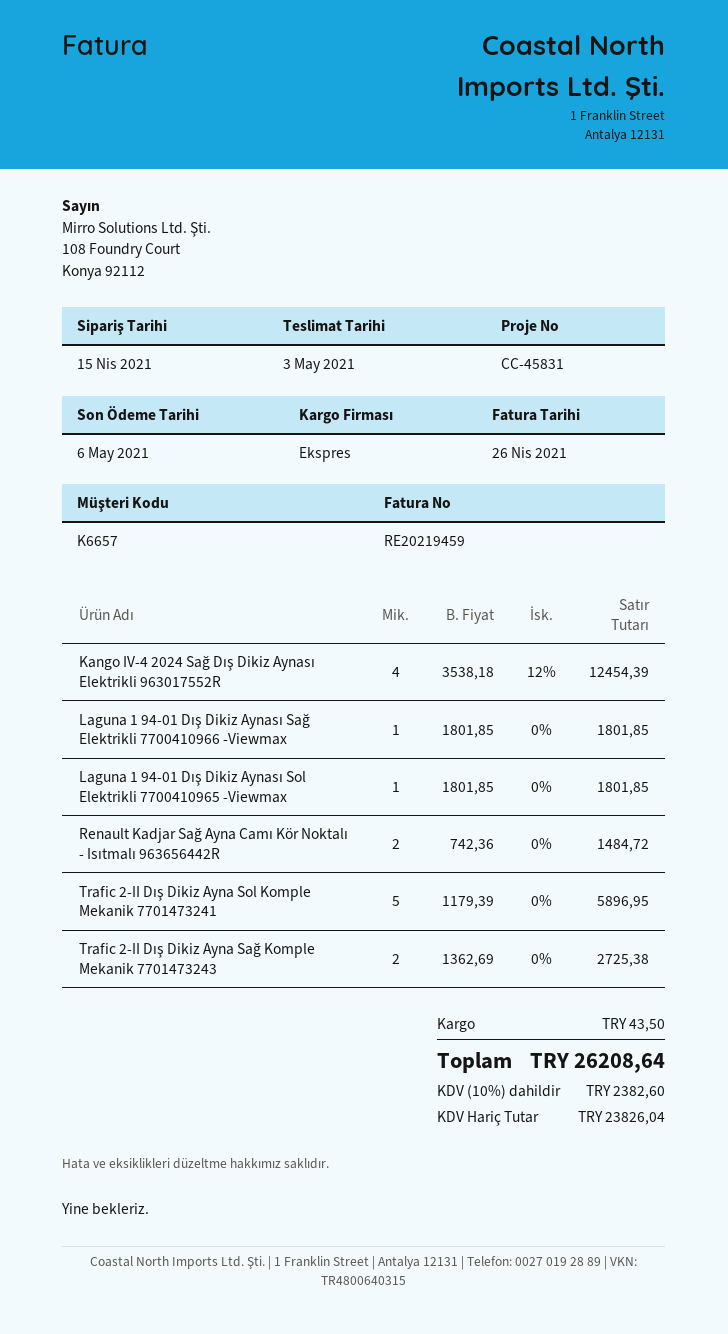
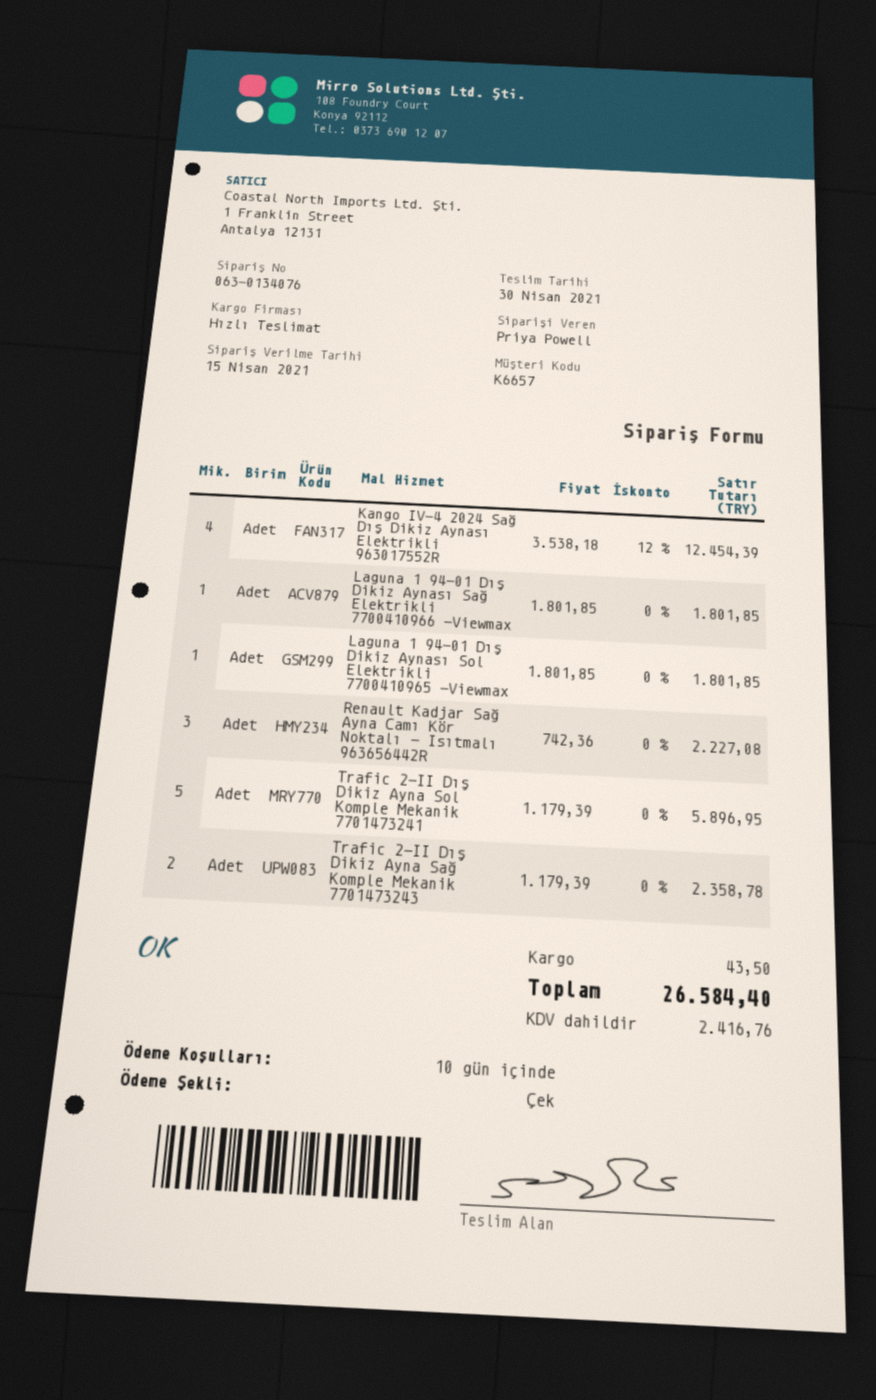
delivery date: 2021-05-03 -> 2021-04-30
Renault Kadjar Sağ Ayna Camı Kör Noktalı - Isıtmalı 963656442R: 2 x 742.36 = 1484.72 -> 3 x 742.36 = 2227.08
Trafic 2-II Dış Dikiz Ayna Sağ Komple Mekanik 7701473243: 2 x 1362.69 = 2725.38 -> 2 x 1179.39 = 2358.78
tax: 2382.60 -> 2416.76
total: 26208.64 -> 26584.40

